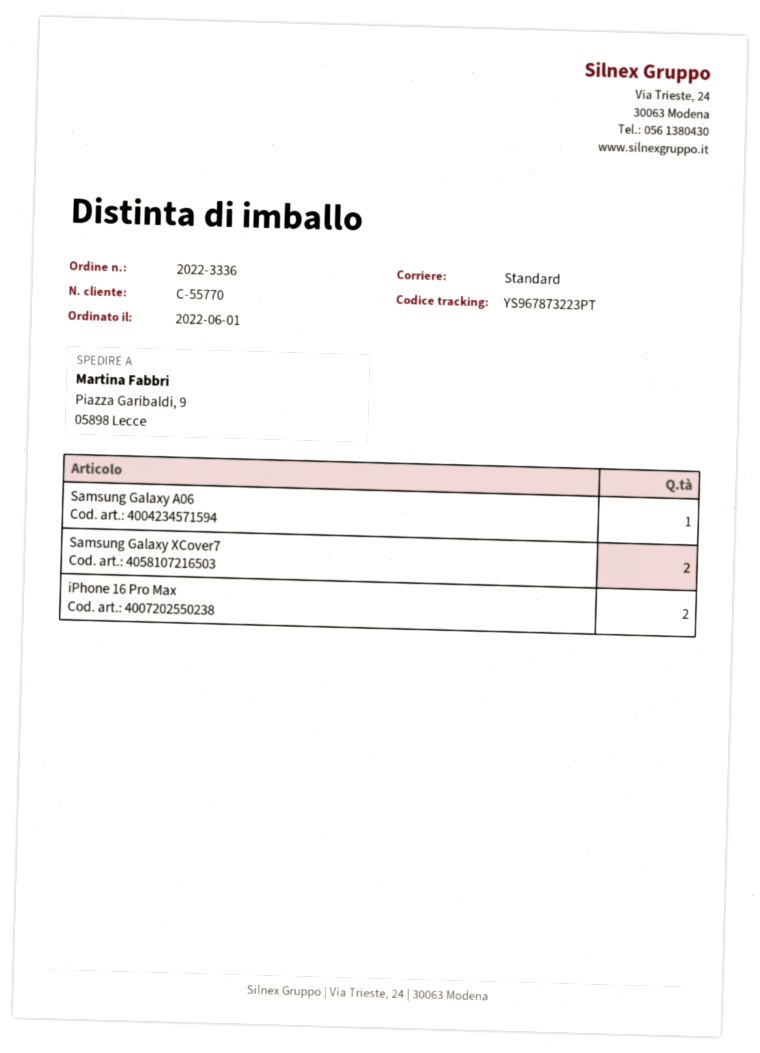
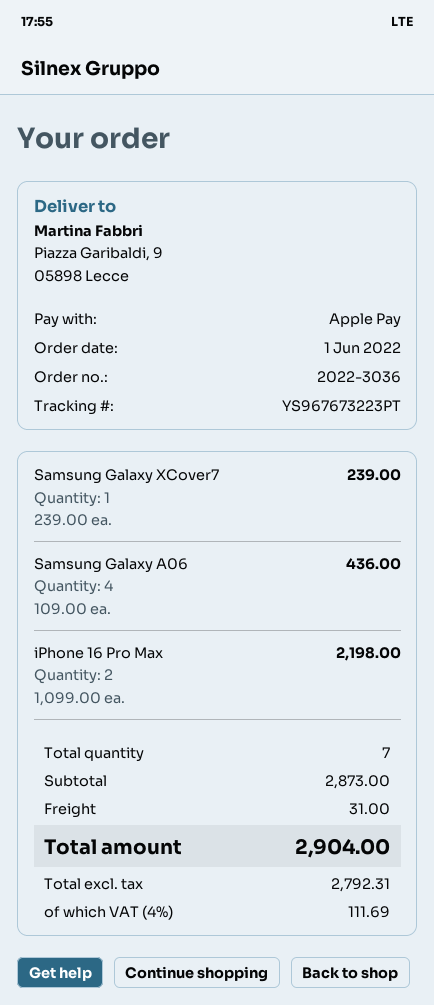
order number: 2022-3336 -> 2022-3036
tracking number: YS967873223PT -> YS967673223PT
Samsung Galaxy A06: 1 -> 4
Samsung Galaxy XCover7: 2 -> 1

